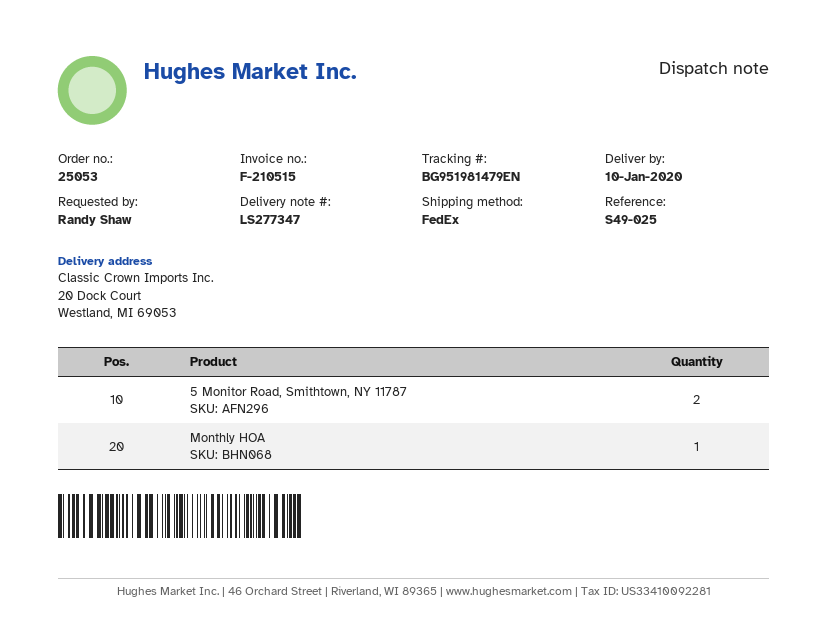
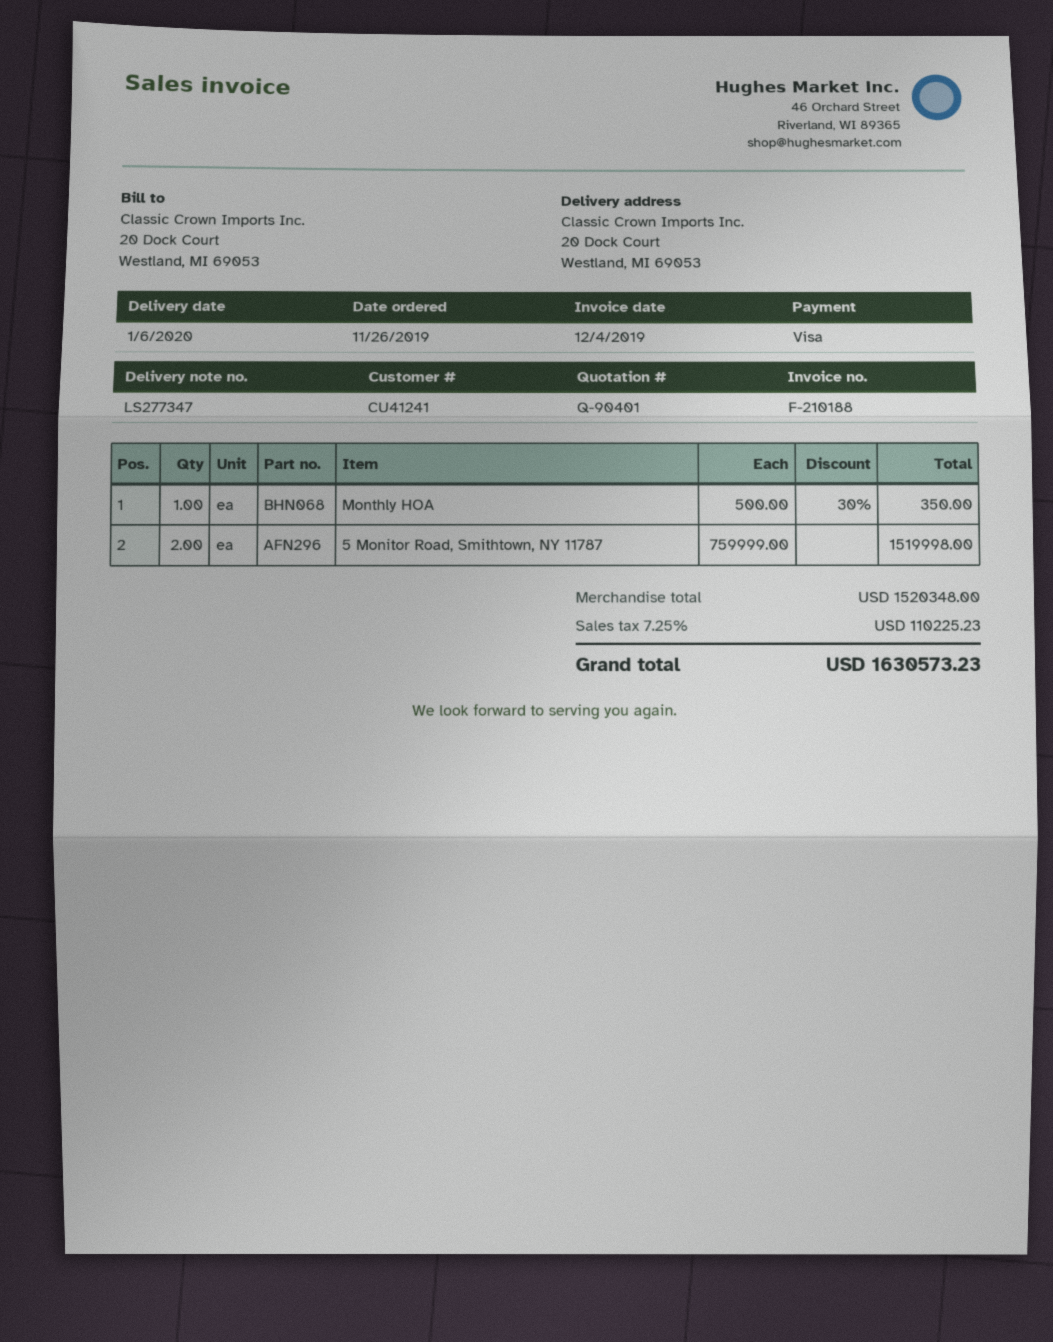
delivery date: 2020-01-10 -> 2020-01-06
invoice number: F-210515 -> F-210188

